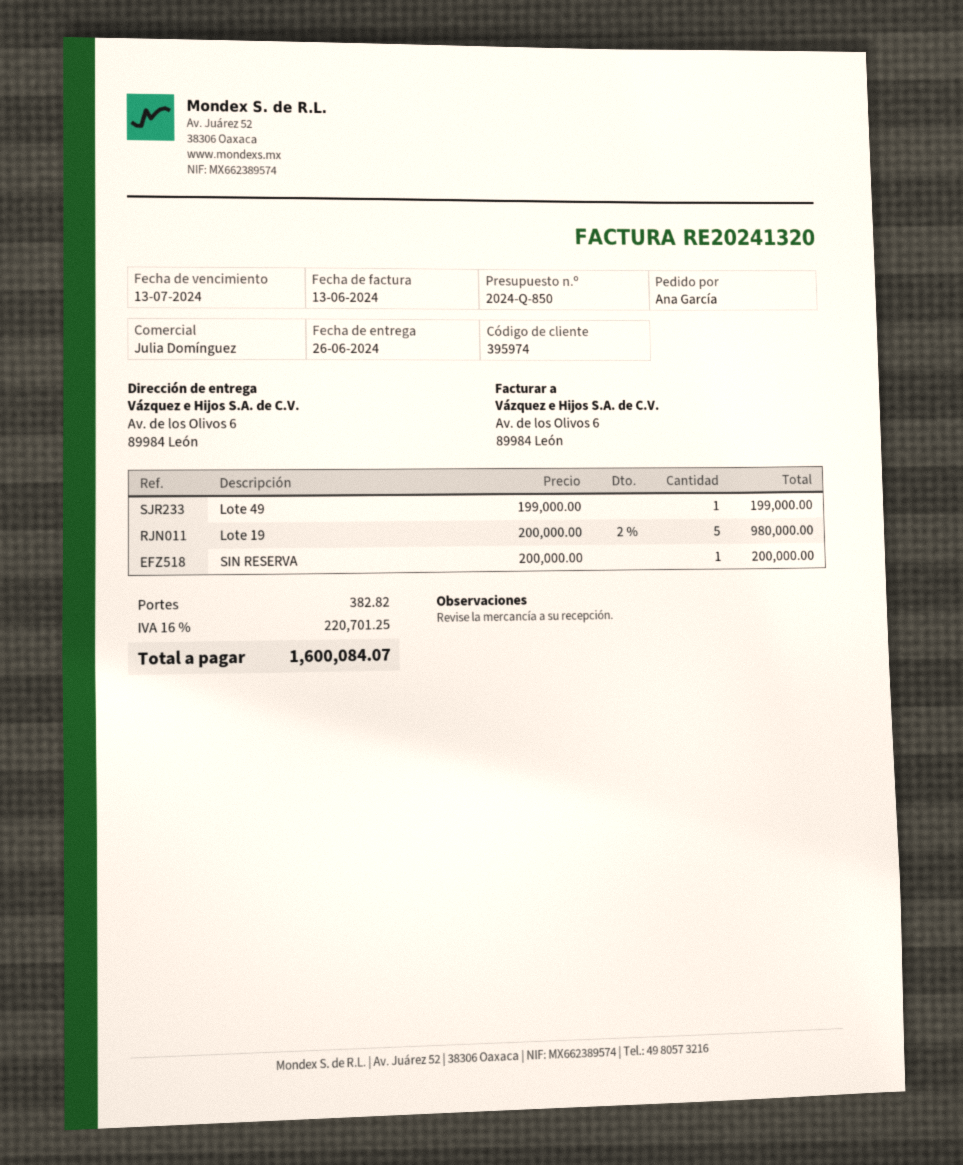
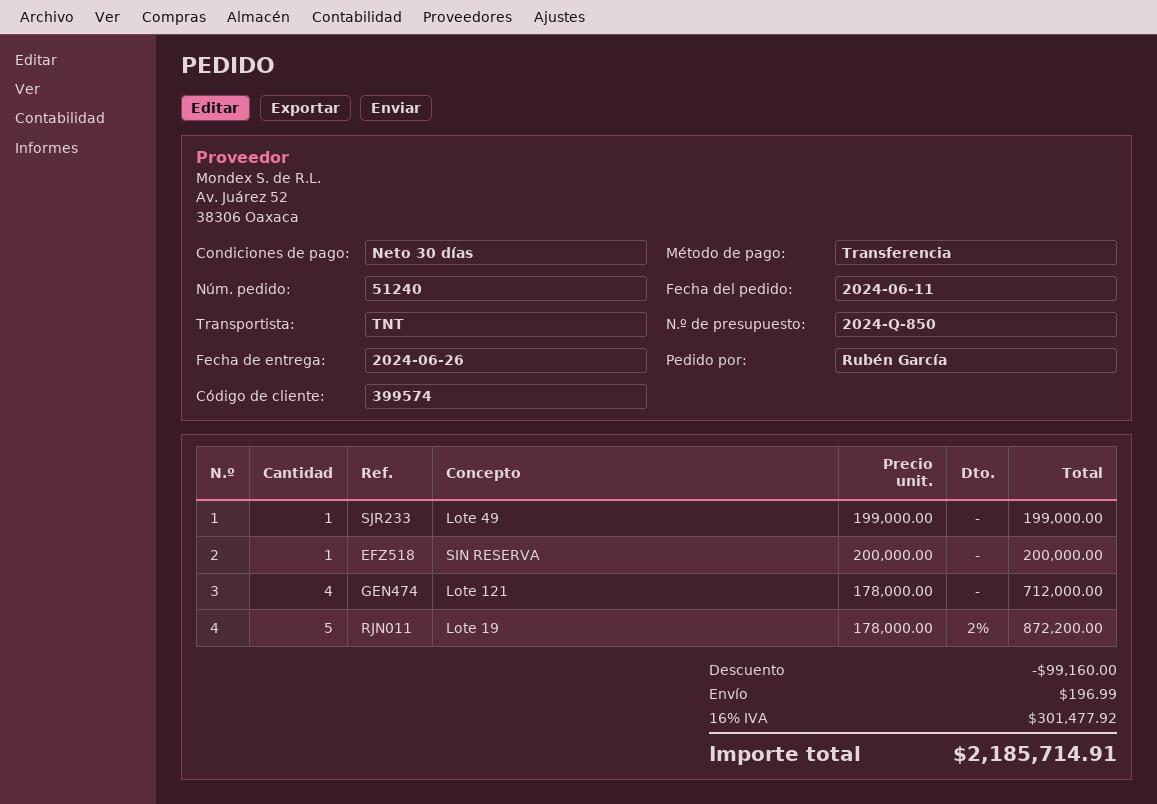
customer number: 395974 -> 399574
ordered by: Ana García -> Rubén García
Lote 19: 5 x 200000.00 - 2% = 980000.00 -> 5 x 178000.00 - 2% = 872200.00
Lote 121: none -> 4 x 178000.00 = 712000.00
discount: none -> 99160.00
shipping: 382.82 -> 196.99
tax: 16% = 220701.25 -> 16% = 301477.92
total: 1600084.07 -> 2185714.91

